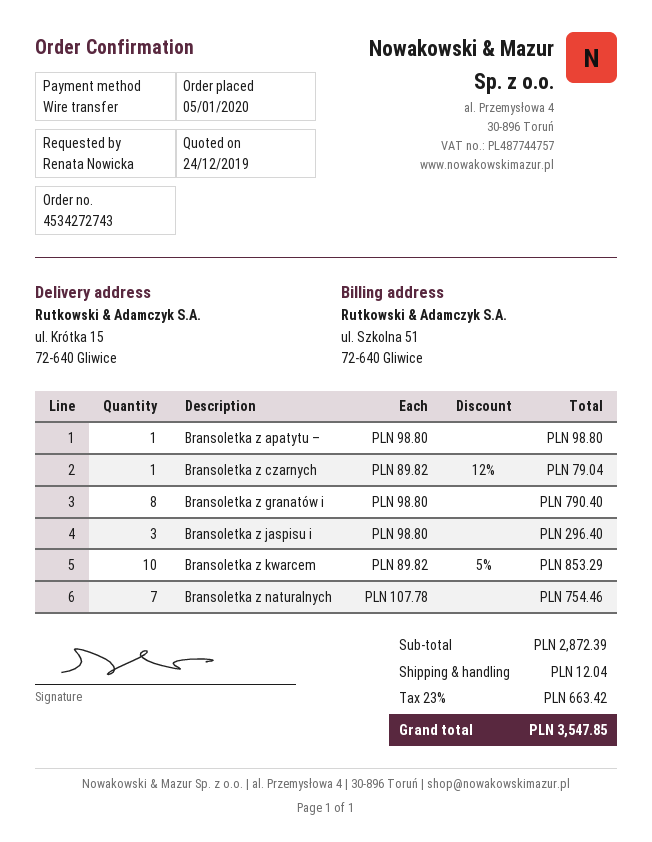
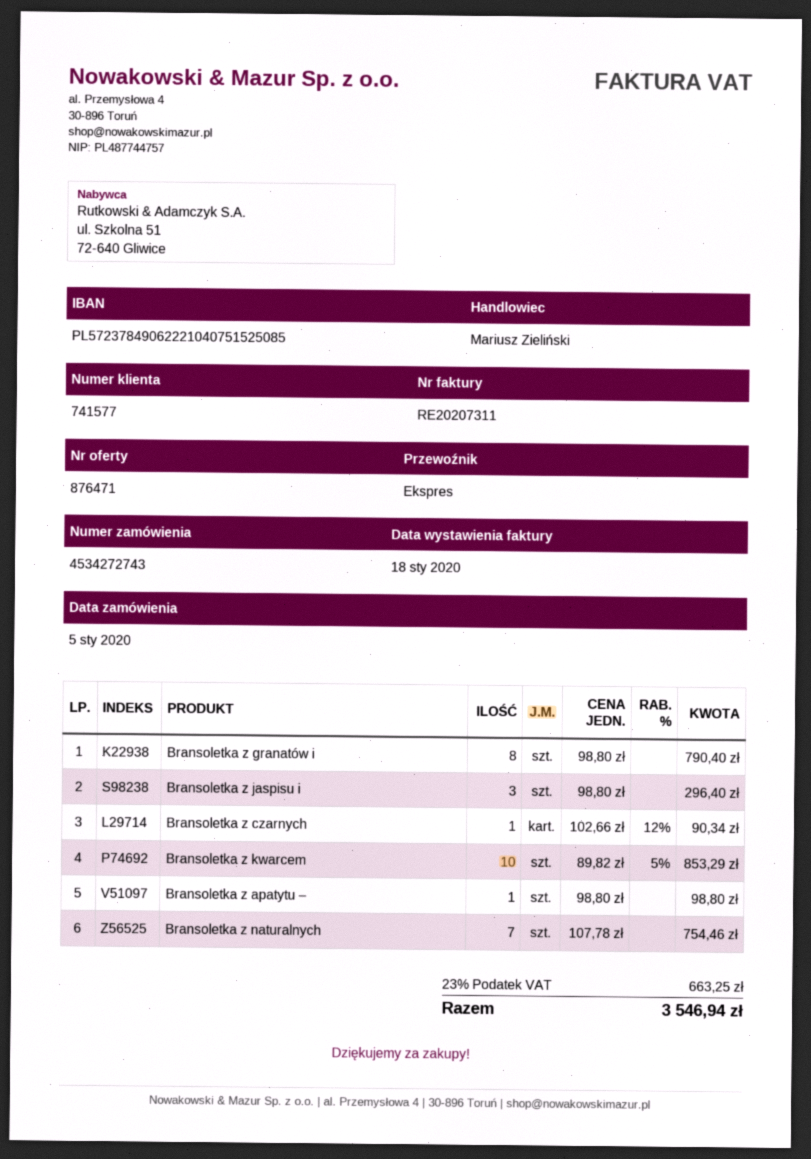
Bransoletka z czarnych: 1 x 89.82 - 12% = 79.04 -> 1 x 102.66 - 12% = 90.34
shipping: 12.04 -> none
tax: 23% = 663.42 -> 23% = 663.25
total: 3547.85 -> 3546.94

